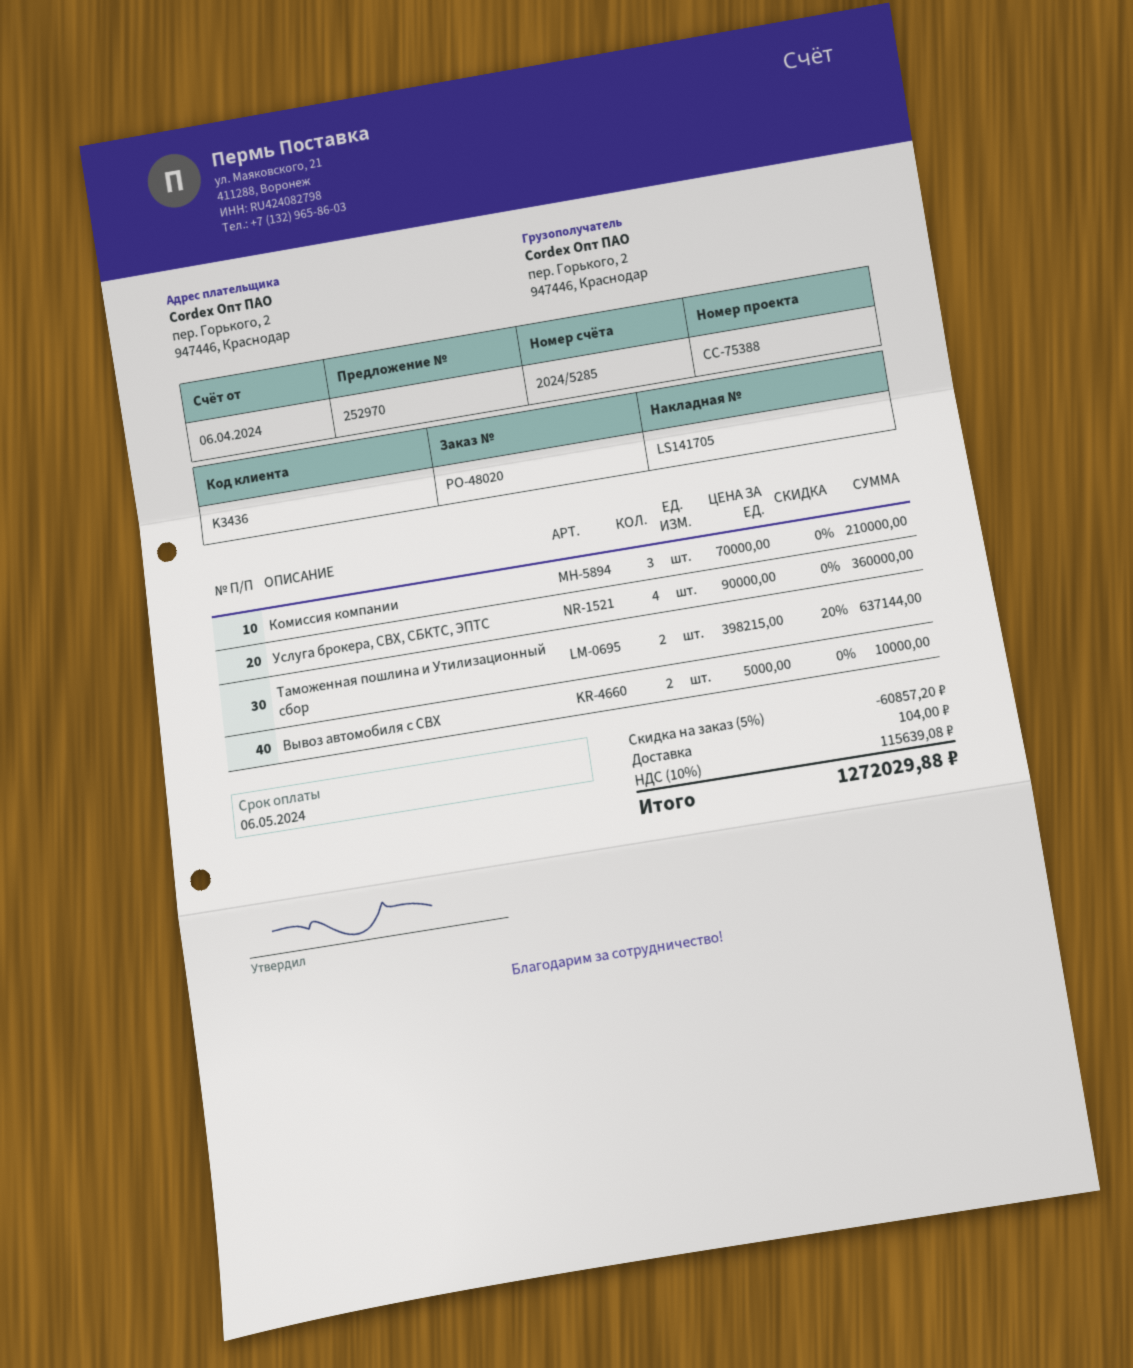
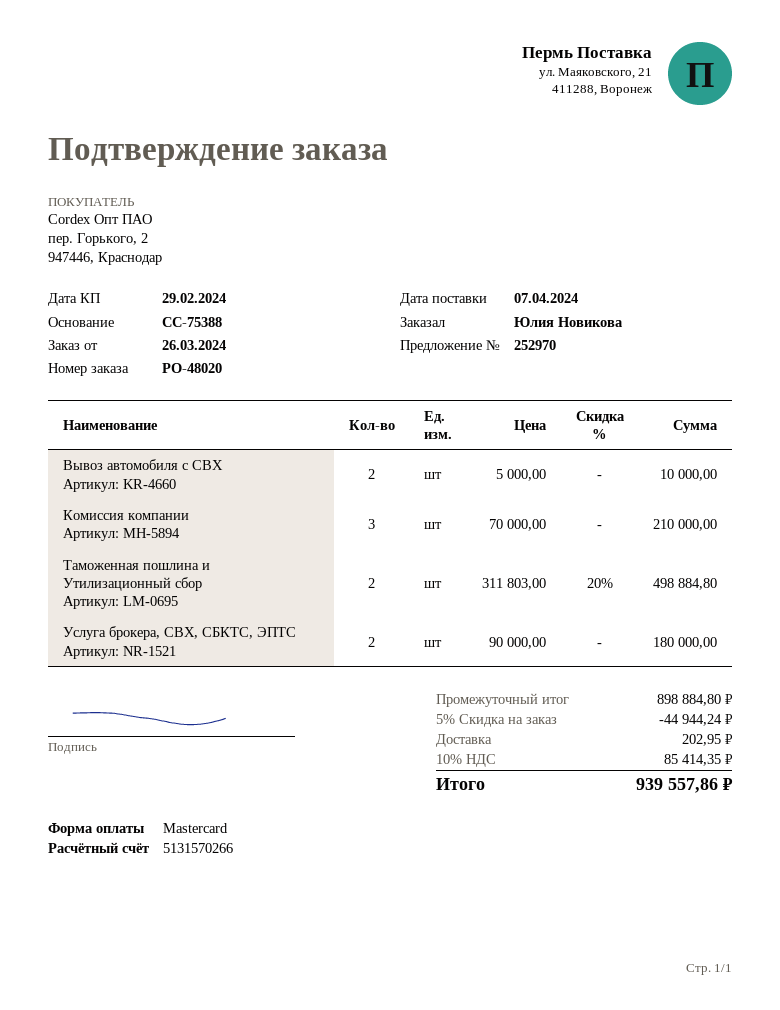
Услуга брокера, СВХ, СБКТС, ЭПТС: 4 x 90000.00 = 360000.00 -> 2 x 90000.00 = 180000.00
Таможенная пошлина и Утилизационный сбор: 2 x 398215.00 - 20% = 637144.00 -> 2 x 311803.00 - 20% = 498884.80
discount: 5% = 60857.20 -> 5% = 44944.24
shipping: 104.00 -> 202.95
tax: 10% = 115639.08 -> 10% = 85414.35
total: 1272029.88 -> 939557.86

